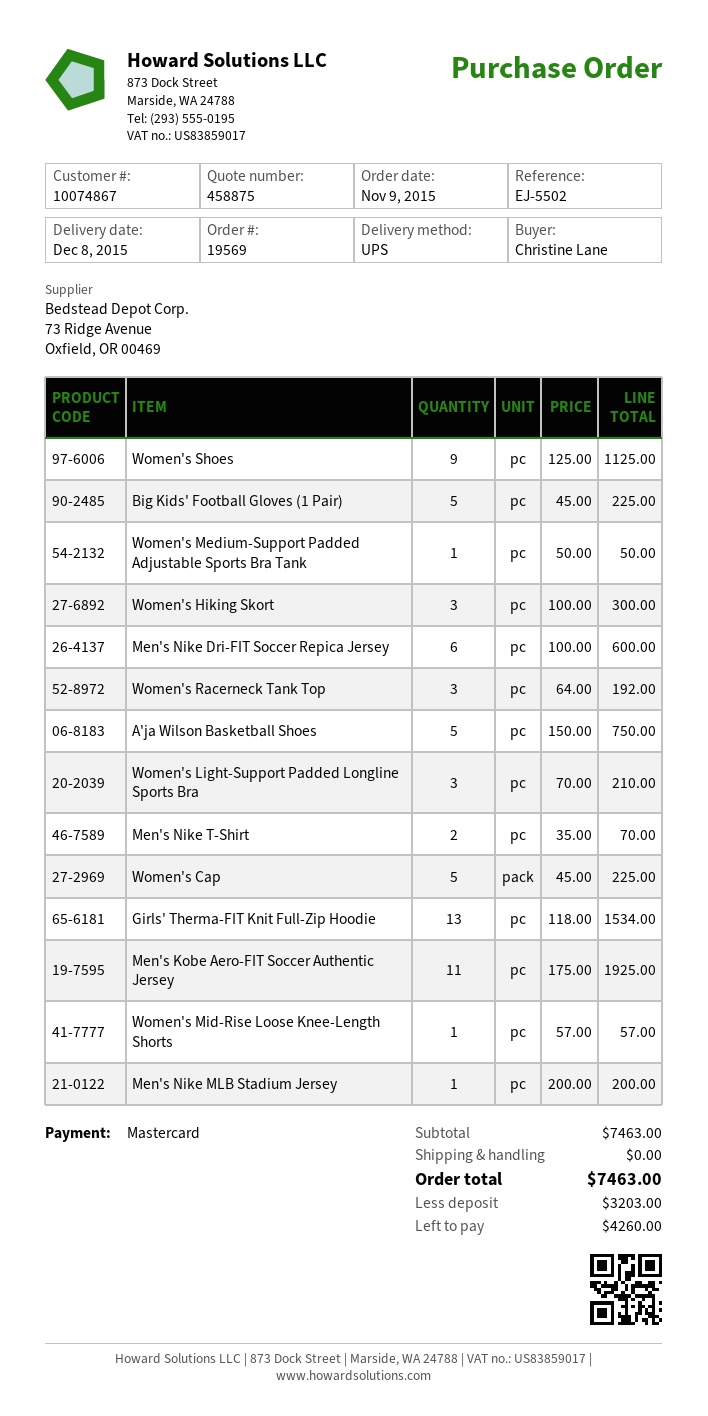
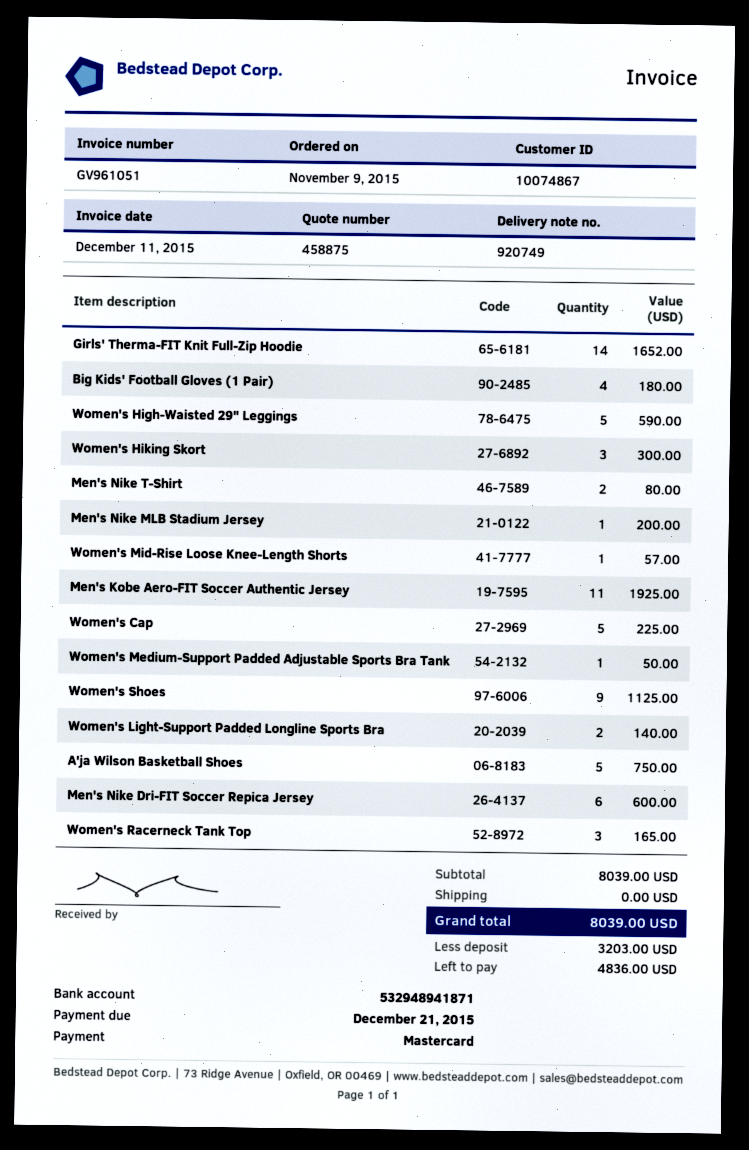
Big Kids' Football Gloves (1 Pair): 5 for 225.00 -> 4 for 180.00
Women's Racerneck Tank Top: 3 for 192.00 -> 3 for 165.00
Women's Light-Support Padded Longline Sports Bra: 3 for 210.00 -> 2 for 140.00
Men's Nike T-Shirt: 2 for 70.00 -> 2 for 80.00
Girls' Therma-FIT Knit Full-Zip Hoodie: 13 for 1534.00 -> 14 for 1652.00
Women's High-Waisted 29" Leggings: none -> 5 for 590.00
subtotal: 7463.00 -> 8039.00
total: 7463.00 -> 8039.00
balance: 4260.00 -> 4836.00

